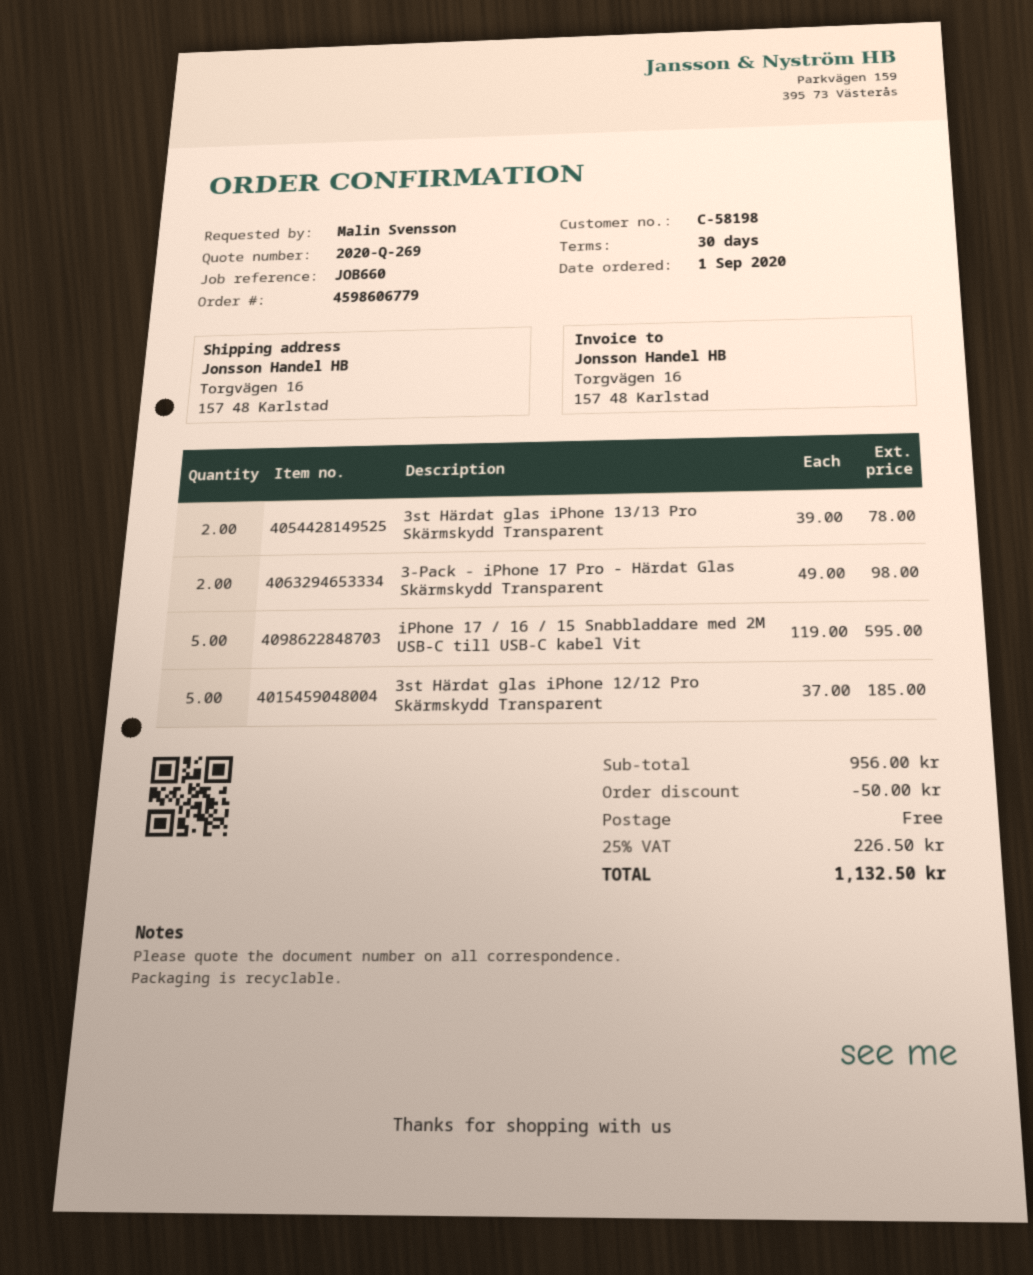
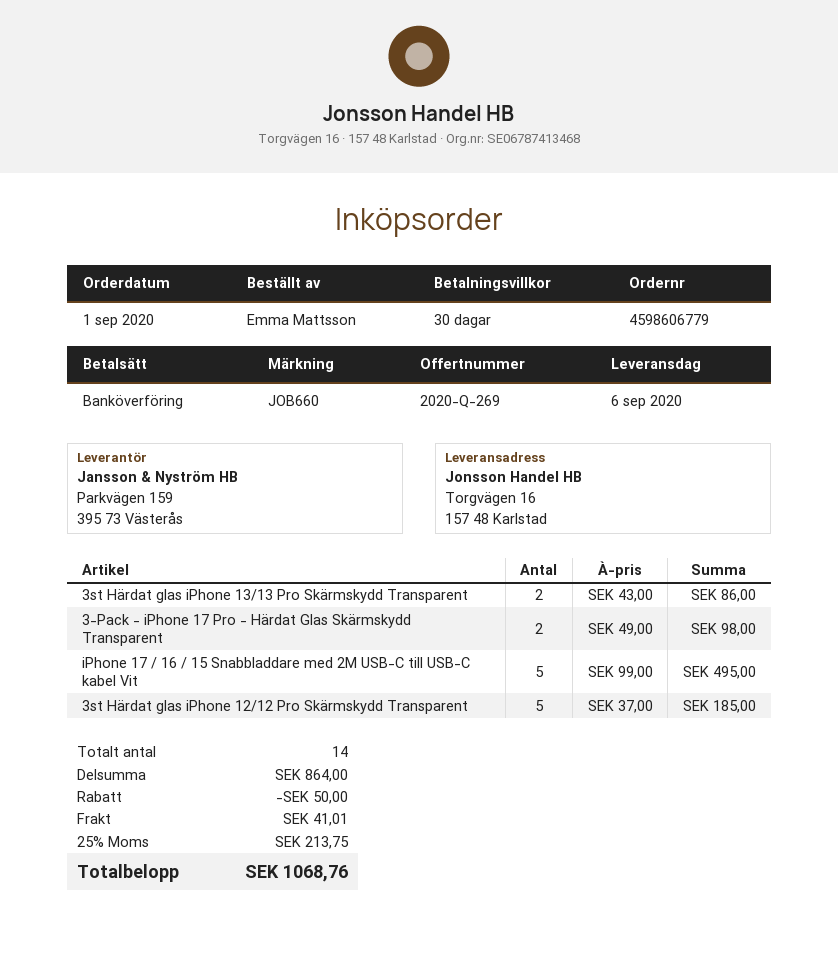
ordered by: Malin Svensson -> Emma Mattsson
3st Härdat glas iPhone 13/13 Pro Skärmskydd Transparent: 2 x 39.00 = 78.00 -> 2 x 43.00 = 86.00
iPhone 17 / 16 / 15 Snabbladdare med 2M USB-C till USB-C kabel Vit: 5 x 119.00 = 595.00 -> 5 x 99.00 = 495.00
subtotal: 956.00 -> 864.00
shipping: 0.00 -> 41.01
tax: 25% = 226.50 -> 25% = 213.75
total: 1132.50 -> 1068.76

